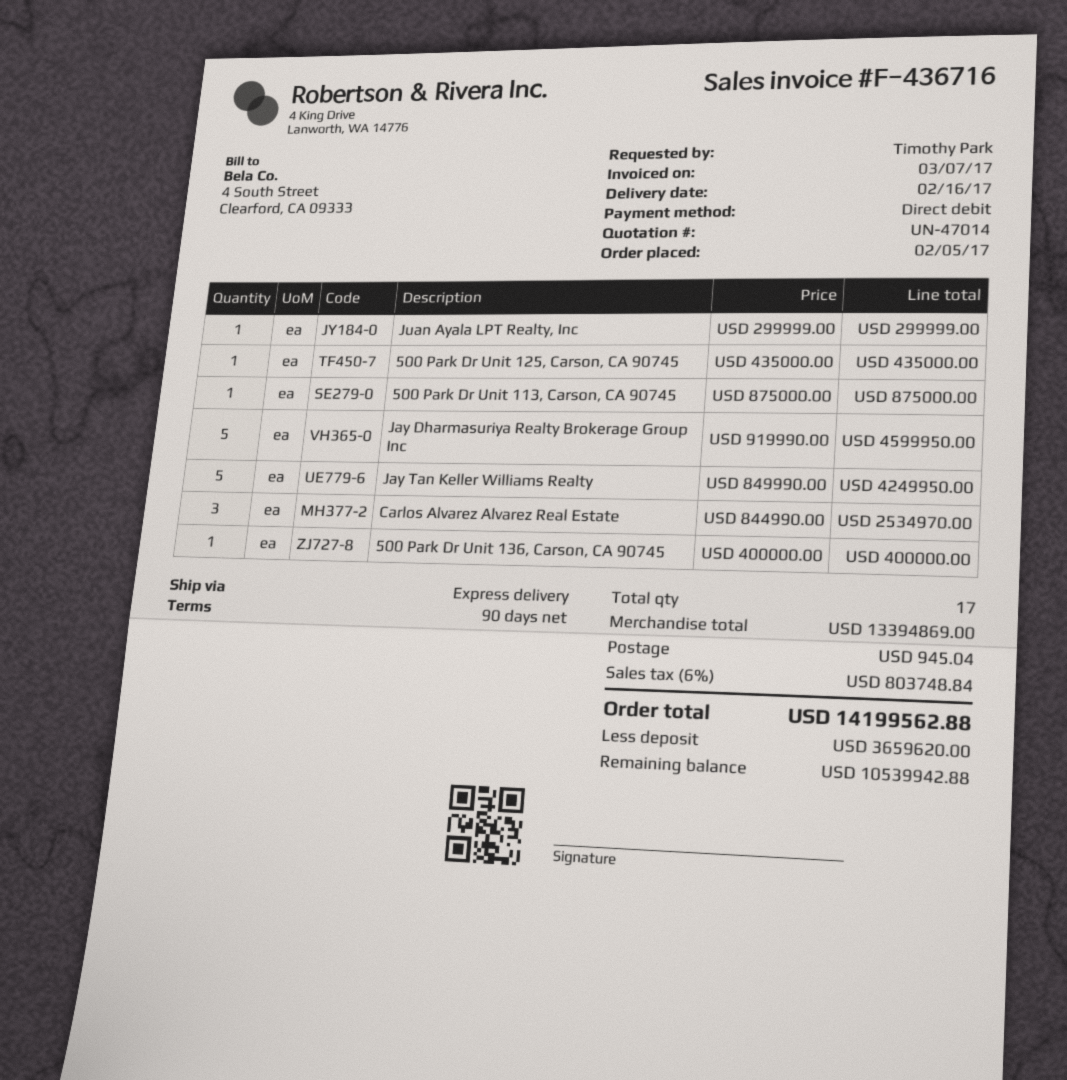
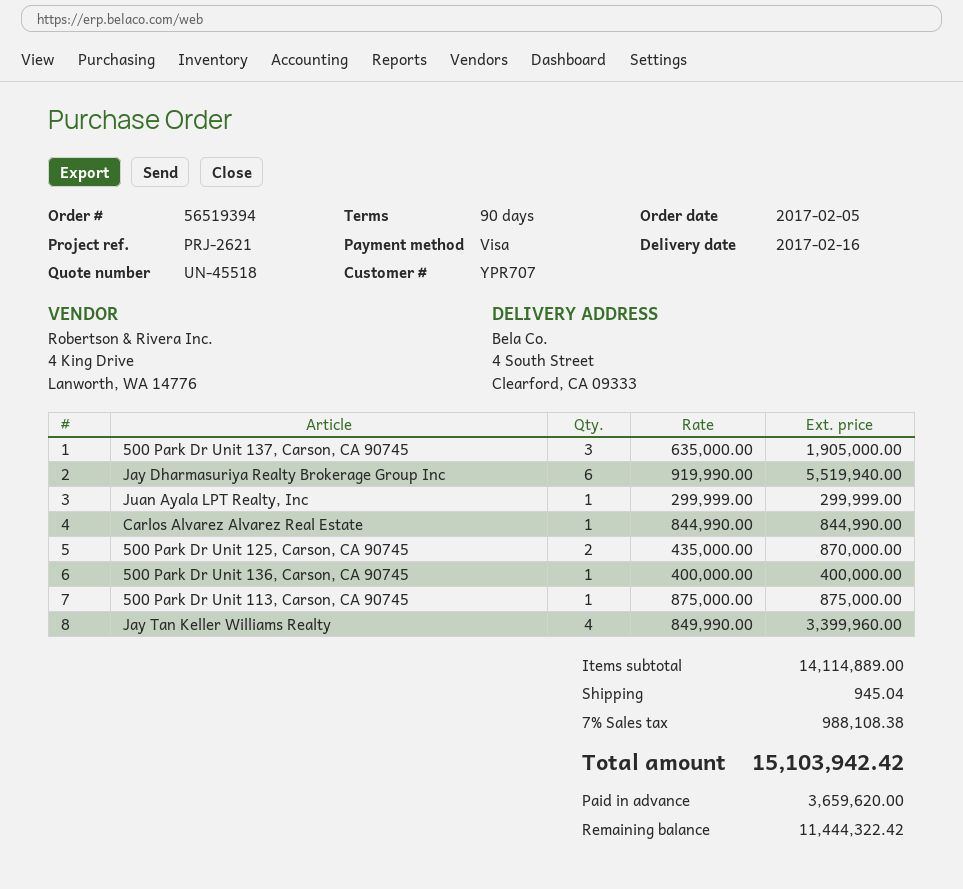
quote number: UN-47014 -> UN-45518
payment method: direct debit -> Visa
500 Park Dr Unit 125, Carson, CA 90745: 1 x 435000.00 = 435000.00 -> 2 x 435000.00 = 870000.00
Jay Dharmasuriya Realty Brokerage Group Inc: 5 x 919990.00 = 4599950.00 -> 6 x 919990.00 = 5519940.00
Jay Tan Keller Williams Realty: 5 x 849990.00 = 4249950.00 -> 4 x 849990.00 = 3399960.00
Carlos Alvarez Alvarez Real Estate: 3 x 844990.00 = 2534970.00 -> 1 x 844990.00 = 844990.00
500 Park Dr Unit 137, Carson, CA 90745: none -> 3 x 635000.00 = 1905000.00
subtotal: 13394869.00 -> 14114889.00
tax: 6% = 803748.84 -> 7% = 988108.38
total: 14199562.88 -> 15103942.42
balance: 10539942.88 -> 11444322.42

